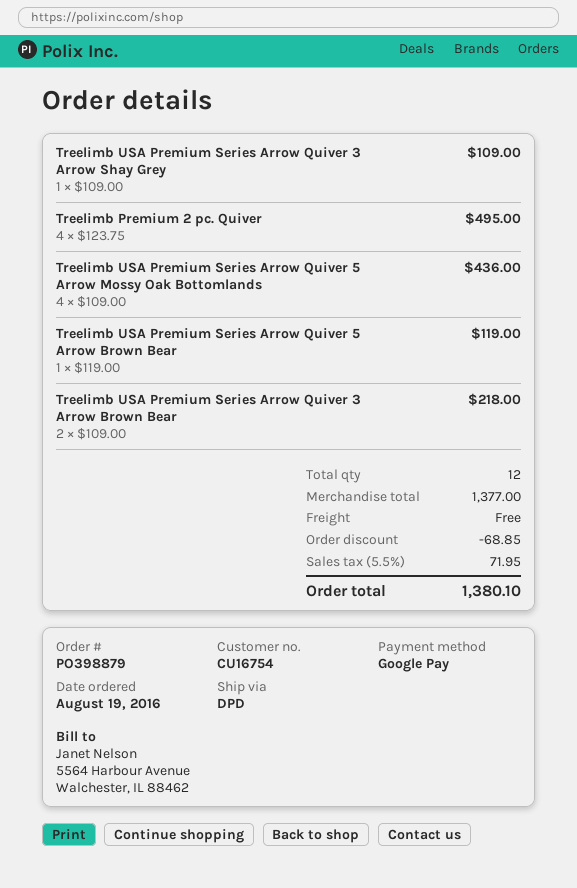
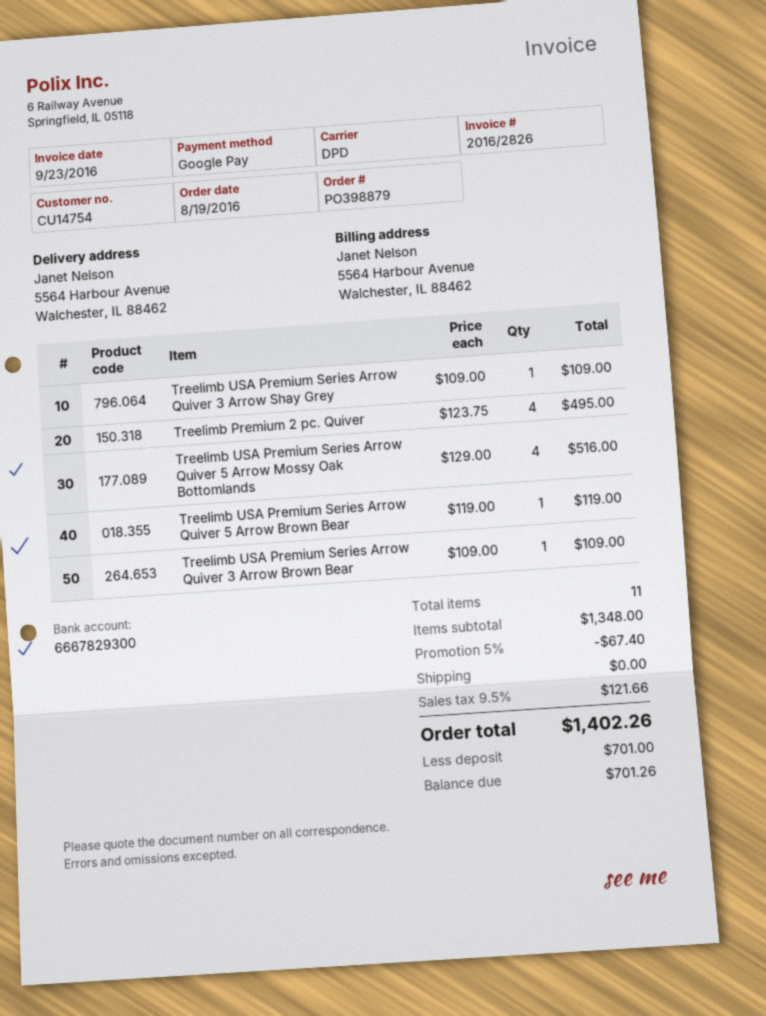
customer number: CU16754 -> CU14754
Treelimb USA Premium Series Arrow Quiver 5 Arrow Mossy Oak Bottomlands: 4 x 109.00 = 436.00 -> 4 x 129.00 = 516.00
Treelimb USA Premium Series Arrow Quiver 3 Arrow Brown Bear: 2 x 109.00 = 218.00 -> 1 x 109.00 = 109.00
total quantity: 12 -> 11
subtotal: 1377.00 -> 1348.00
discount: 68.85 -> 67.40
tax: 5.5% = 71.95 -> 9.5% = 121.66
total: 1380.10 -> 1402.26

